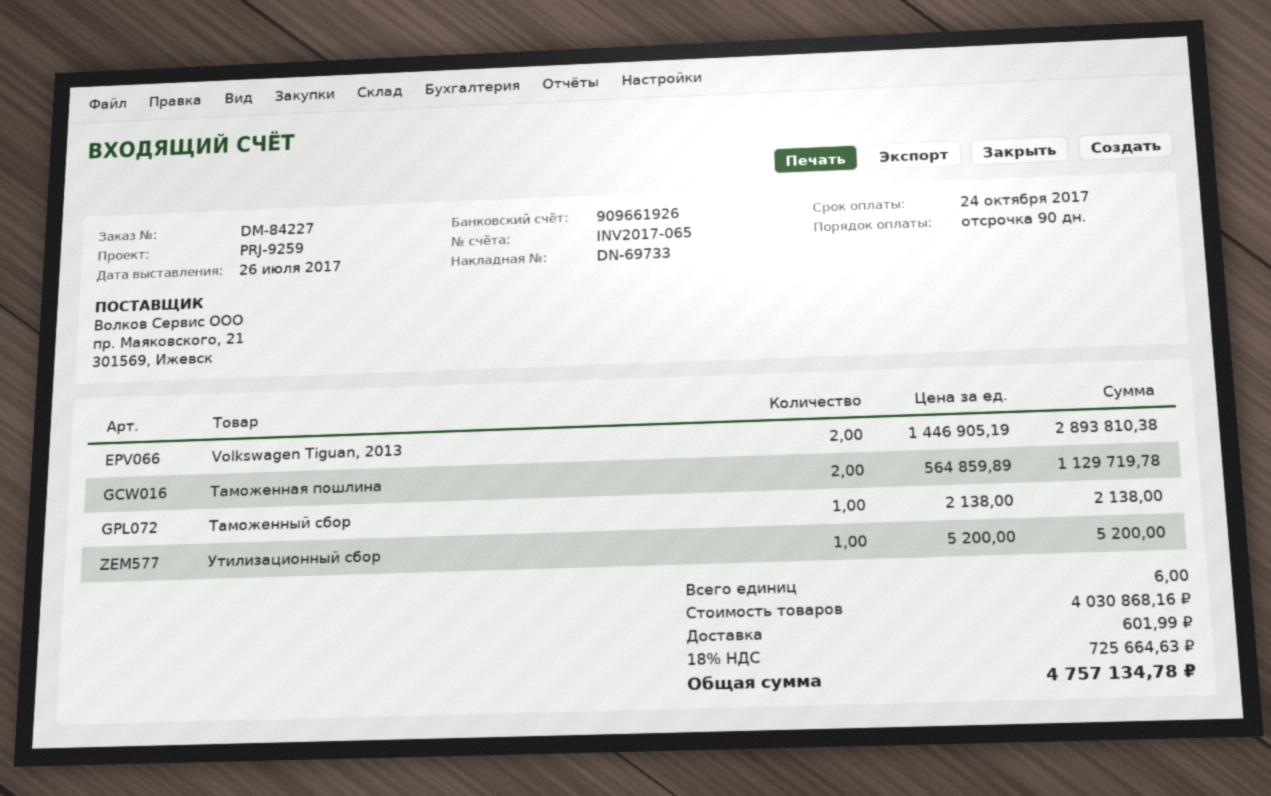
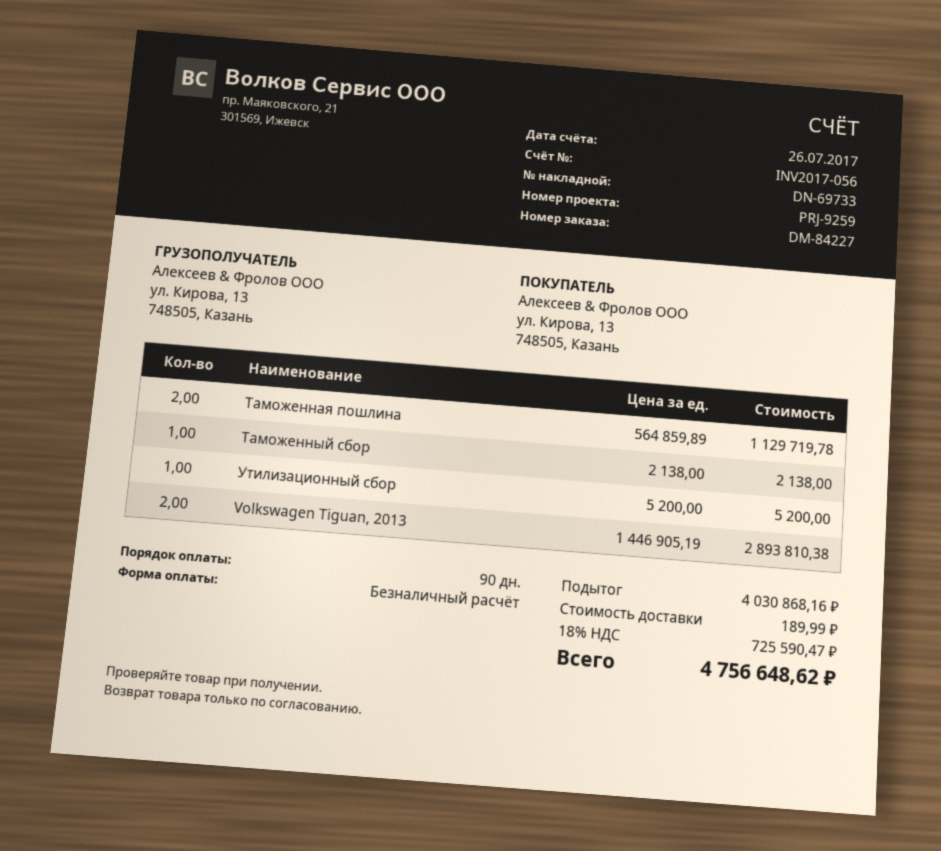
invoice number: INV2017-065 -> INV2017-056
shipping: 601.99 -> 189.99
tax: 18% = 725664.63 -> 18% = 725590.47
total: 4757134.78 -> 4756648.62

